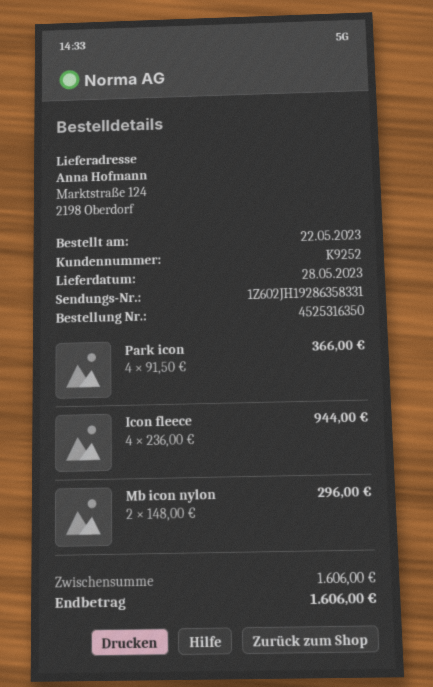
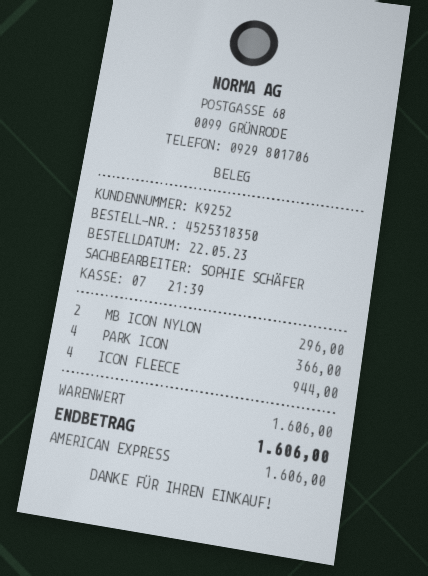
order number: 4525316350 -> 4525318350

